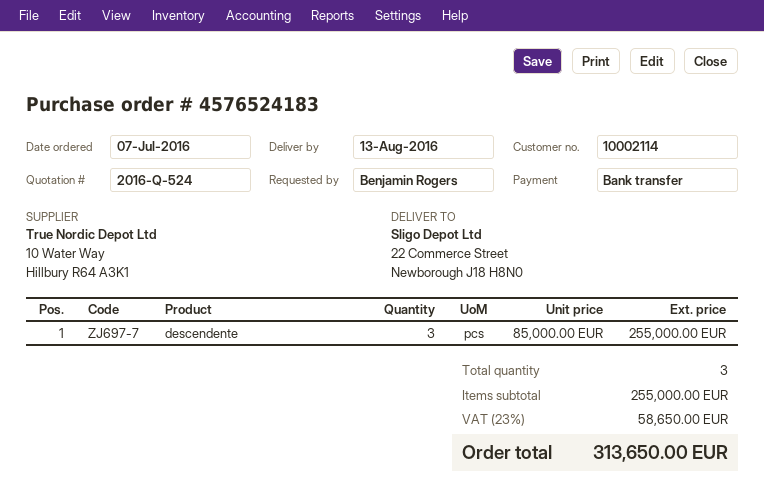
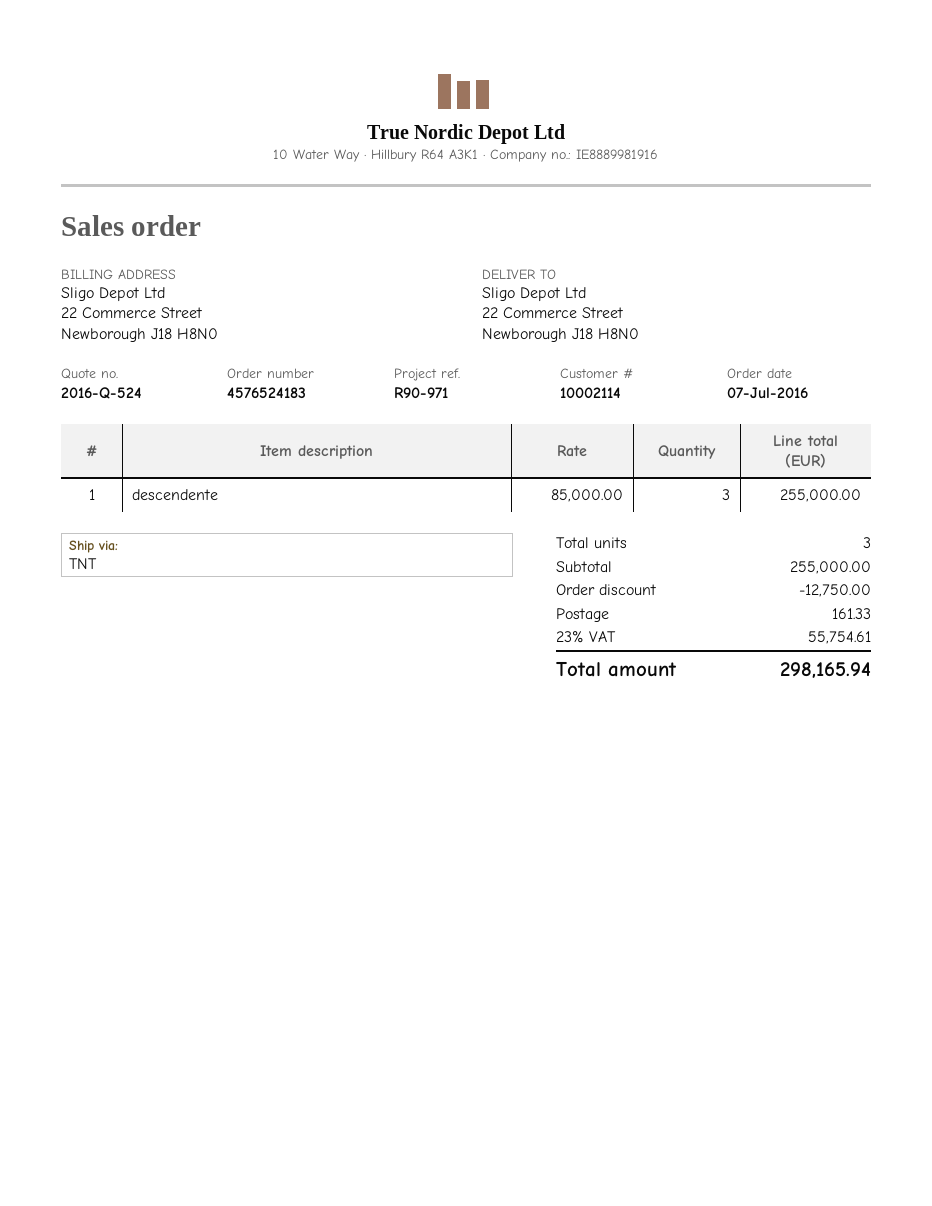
discount: none -> 12750.00
shipping: none -> 161.33
tax: 23% = 58650.00 -> 23% = 55754.61
total: 313650.00 -> 298165.94

